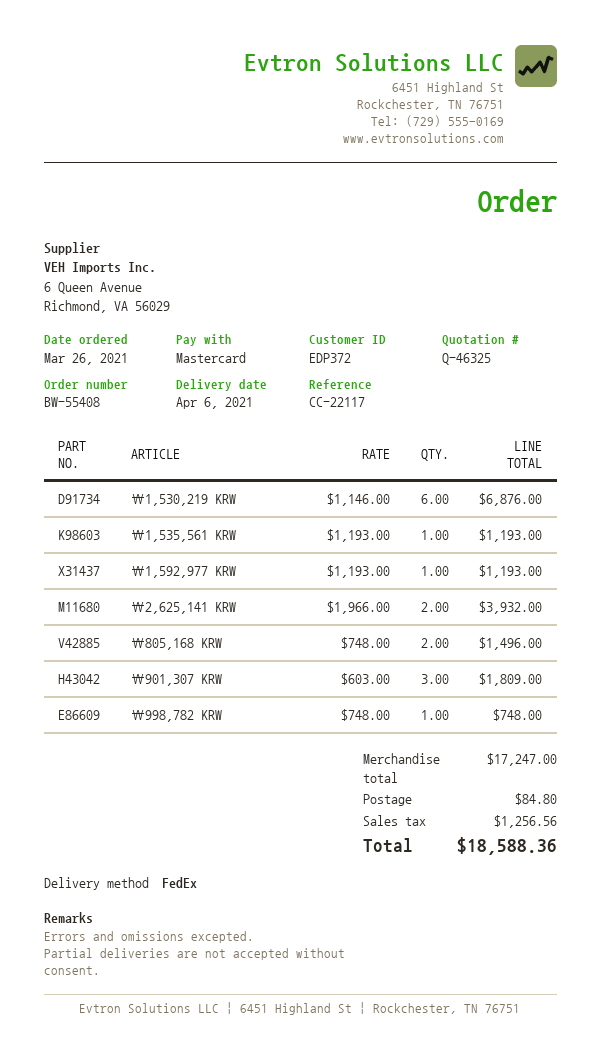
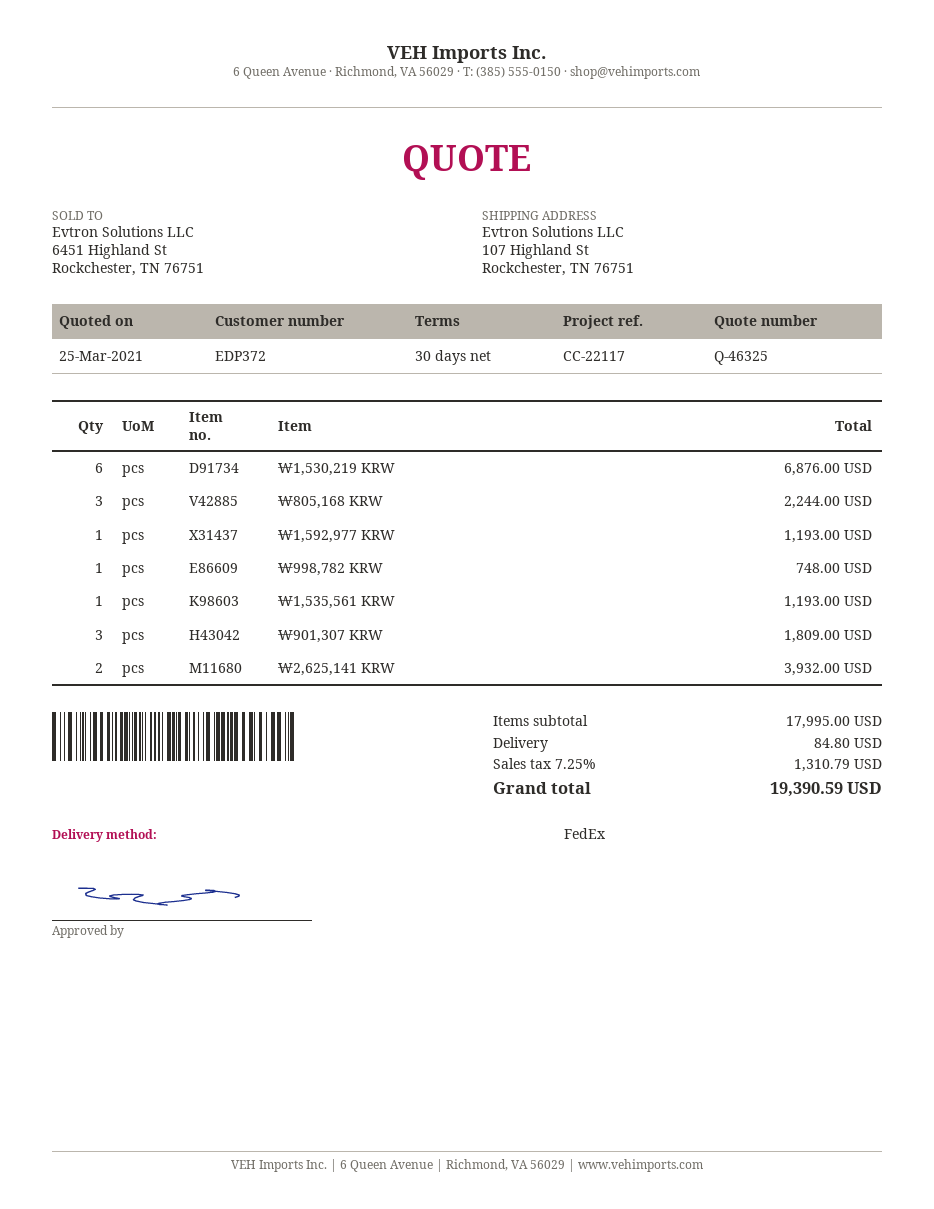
₩805,168 KRW: 2 for 1496.00 -> 3 for 2244.00
subtotal: 17247.00 -> 17995.00
tax: 1256.56 -> 1310.79
total: 18588.36 -> 19390.59

